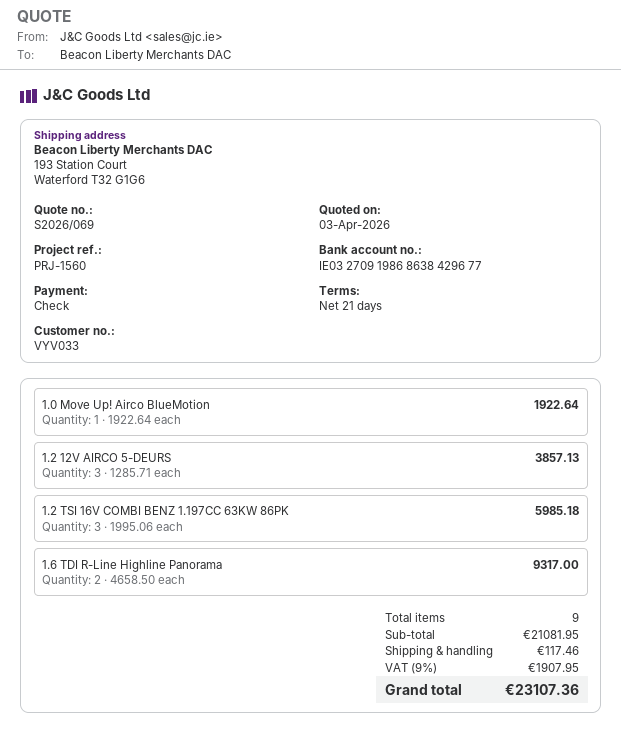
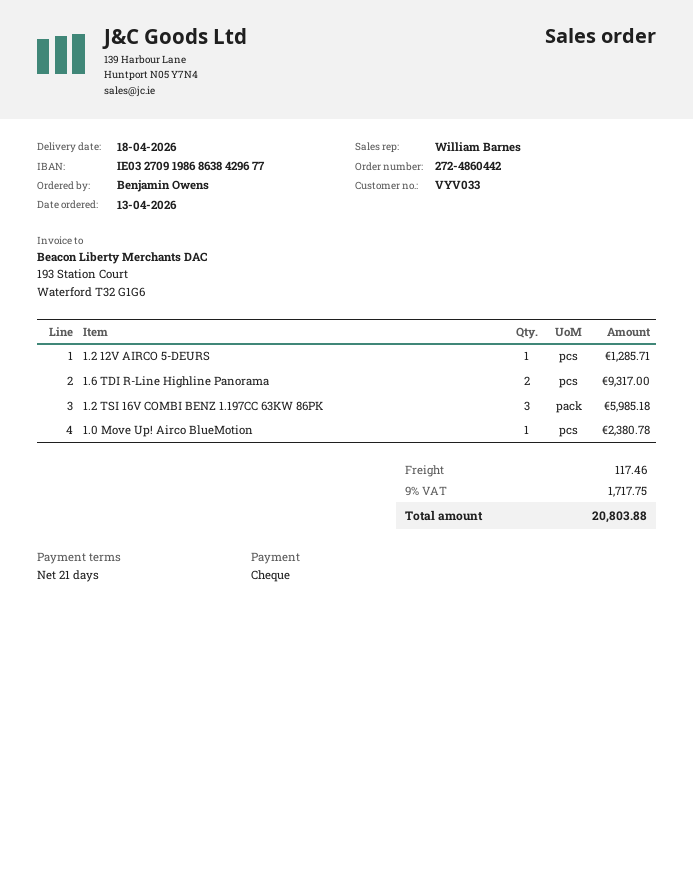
1.0 Move Up! Airco BlueMotion: 1 for 1922.64 -> 1 for 2380.78
1.2 12V AIRCO 5-DEURS: 3 for 3857.13 -> 1 for 1285.71
tax: 9% = 1907.95 -> 9% = 1717.75
total: 23107.36 -> 20803.88

